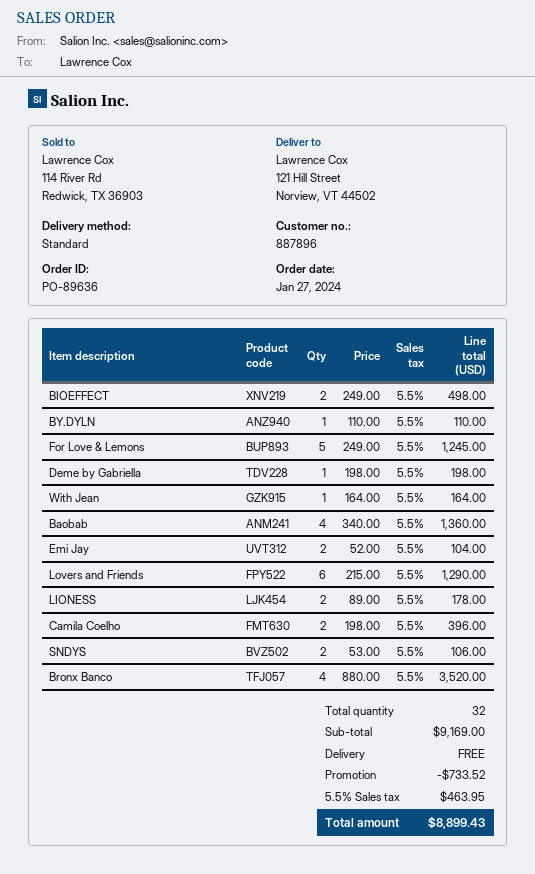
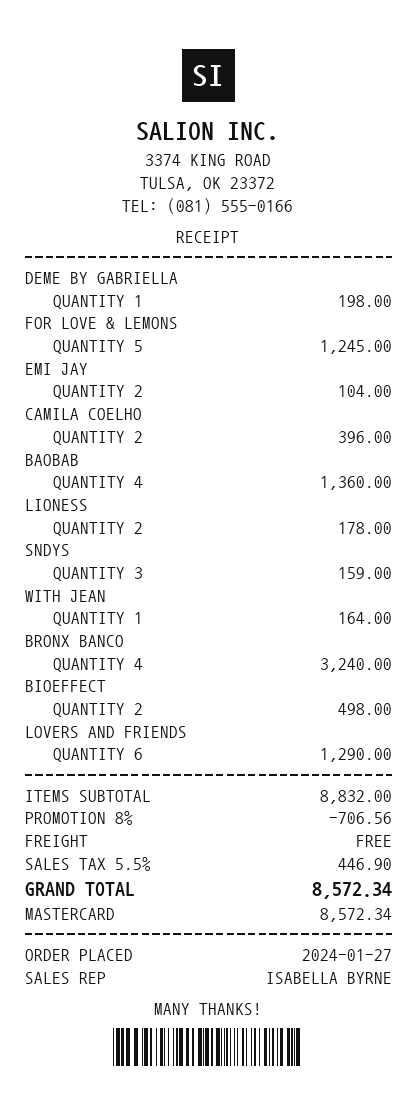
BY.DYLN: 1 for 110.00 -> none
SNDYS: 2 for 106.00 -> 3 for 159.00
Bronx Banco: 4 for 3520.00 -> 4 for 3240.00
subtotal: 9169.00 -> 8832.00
discount: 733.52 -> 706.56
tax: 5.5% = 463.95 -> 5.5% = 446.90
total: 8899.43 -> 8572.34

